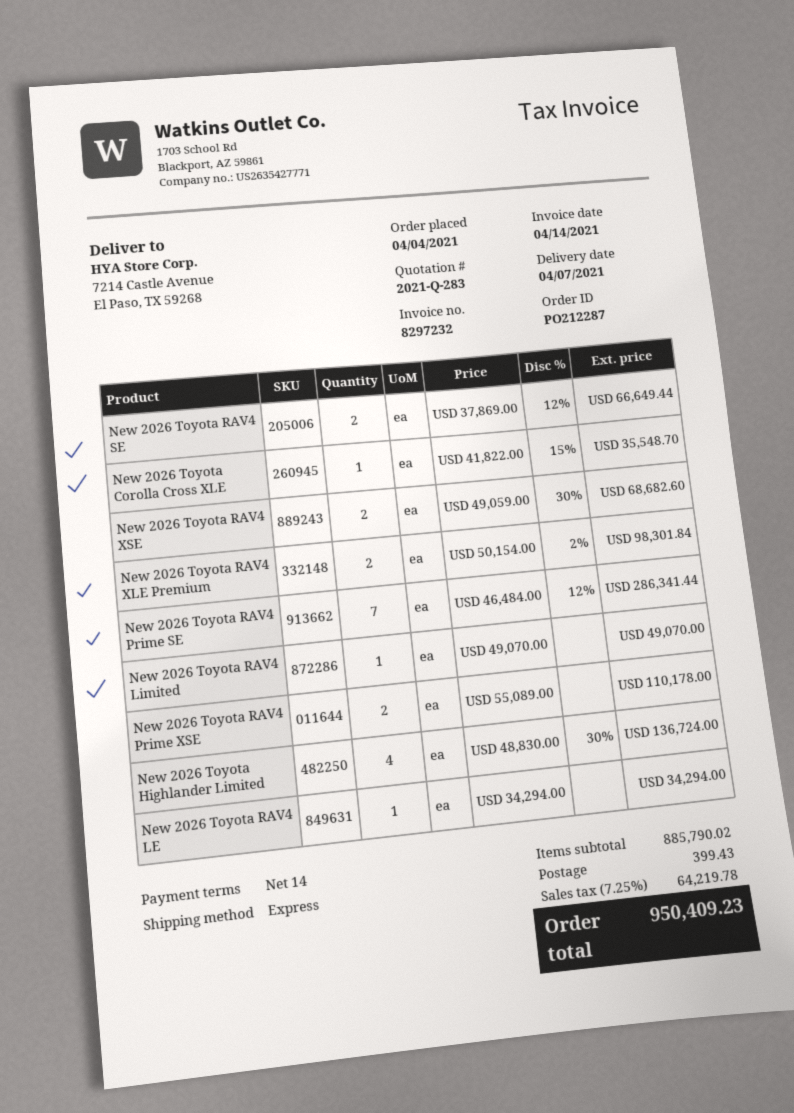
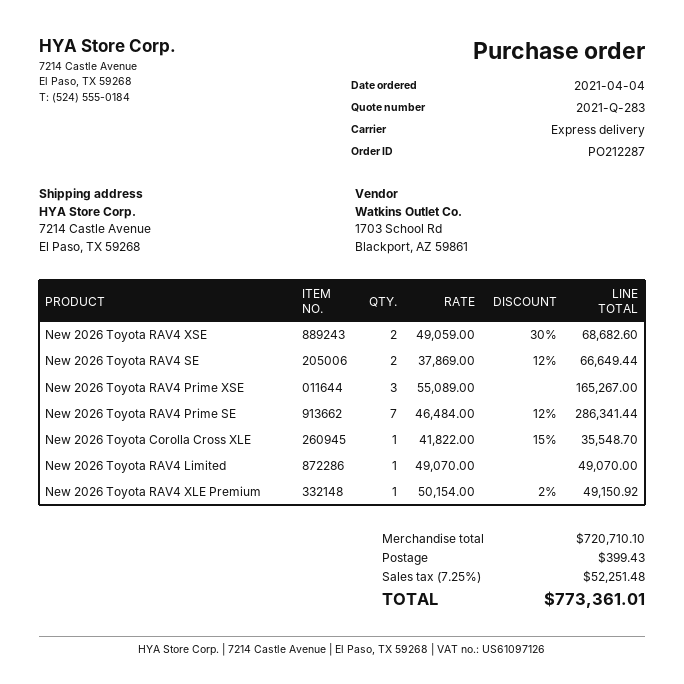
New 2026 Toyota RAV4 XLE Premium: 2 x 50154.00 - 2% = 98301.84 -> 1 x 50154.00 - 2% = 49150.92
New 2026 Toyota RAV4 Prime XSE: 2 x 55089.00 = 110178.00 -> 3 x 55089.00 = 165267.00
New 2026 Toyota Highlander Limited: 4 x 48830.00 - 30% = 136724.00 -> none
New 2026 Toyota RAV4 LE: 1 x 34294.00 = 34294.00 -> none
subtotal: 885790.02 -> 720710.10
tax: 7.25% = 64219.78 -> 7.25% = 52251.48
total: 950409.23 -> 773361.01

